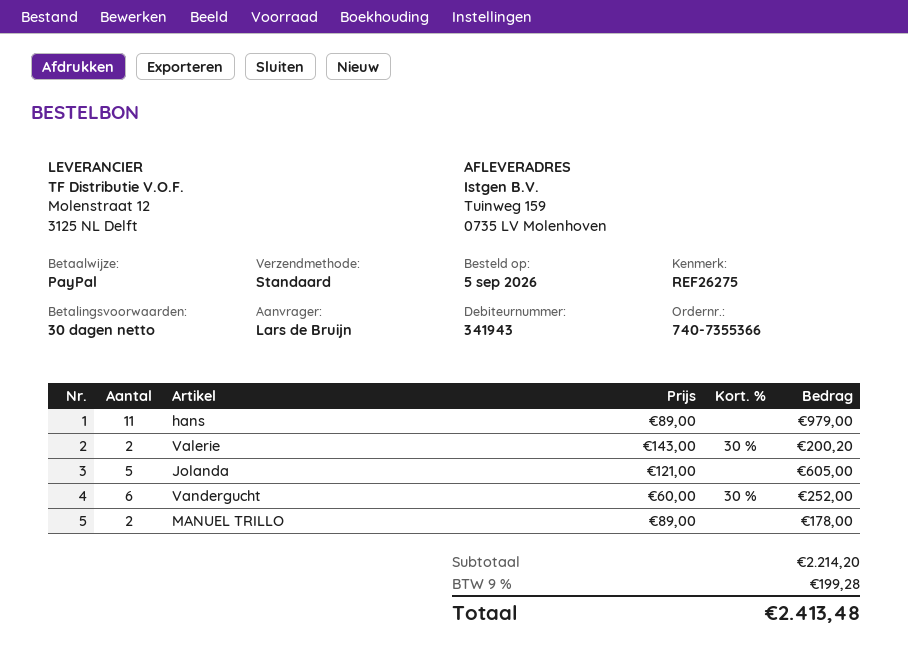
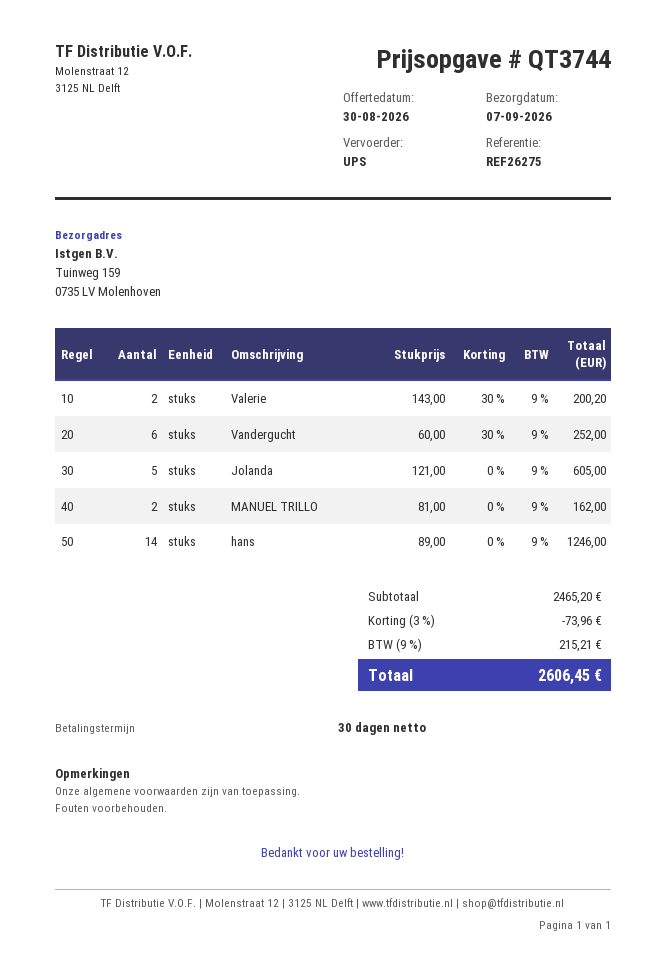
shipping method: standard -> UPS
hans: 11 x 89.00 = 979.00 -> 14 x 89.00 = 1246.00
MANUEL TRILLO: 2 x 89.00 = 178.00 -> 2 x 81.00 = 162.00
subtotal: 2214.20 -> 2465.20
discount: none -> 3% = 73.96
tax: 9% = 199.28 -> 9% = 215.21
total: 2413.48 -> 2606.45

